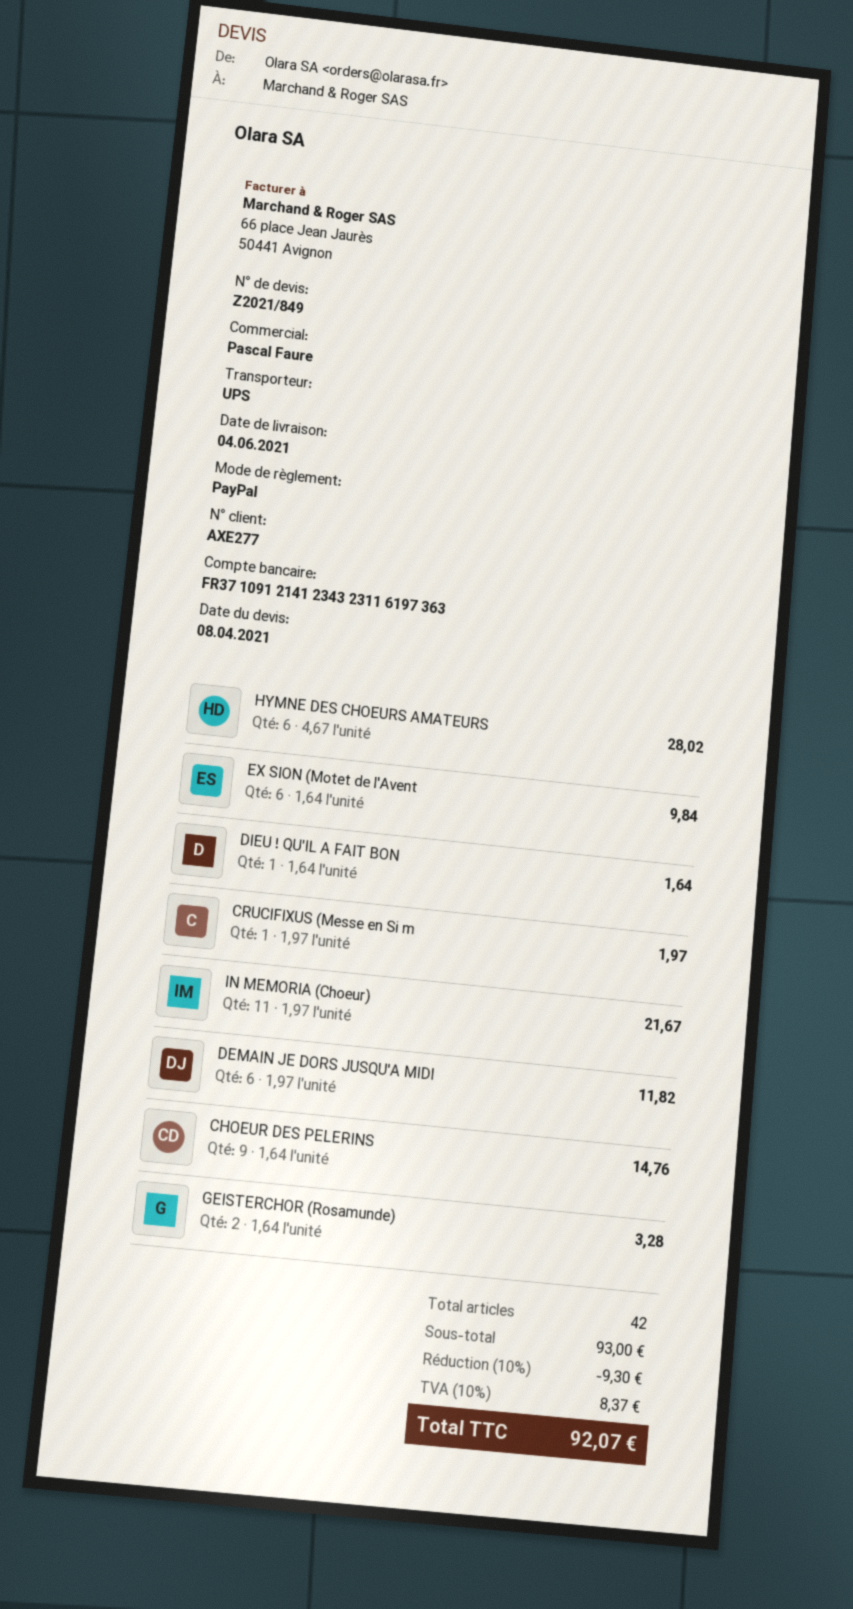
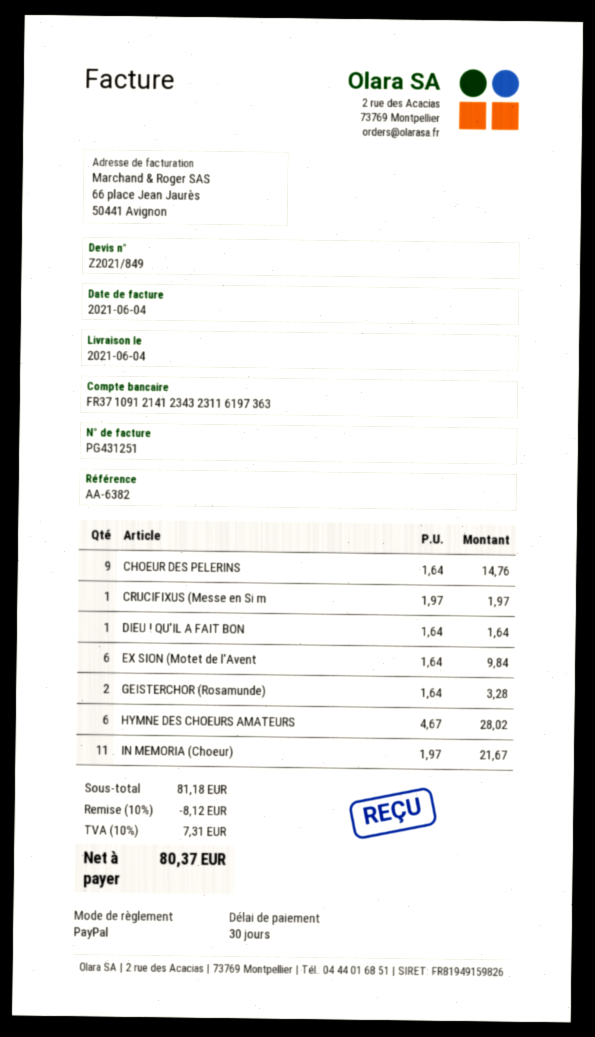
DEMAIN JE DORS JUSQU'A MIDI: 6 x 1.97 = 11.82 -> none
subtotal: 93.00 -> 81.18
discount: 10% = 9.30 -> 10% = 8.12
tax: 10% = 8.37 -> 10% = 7.31
total: 92.07 -> 80.37

